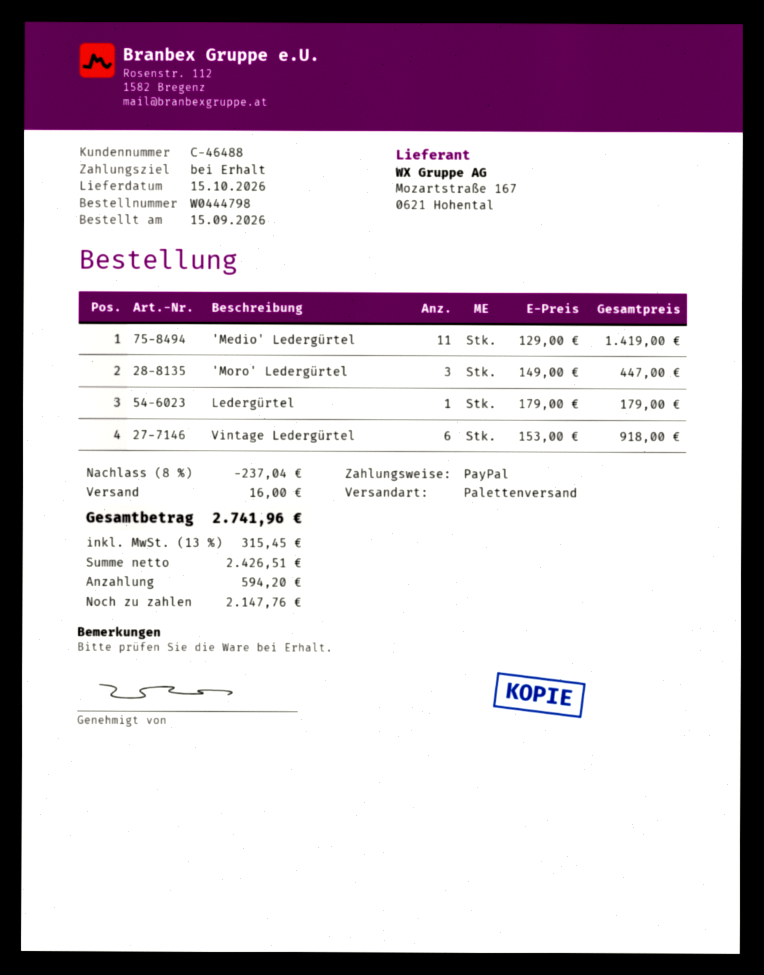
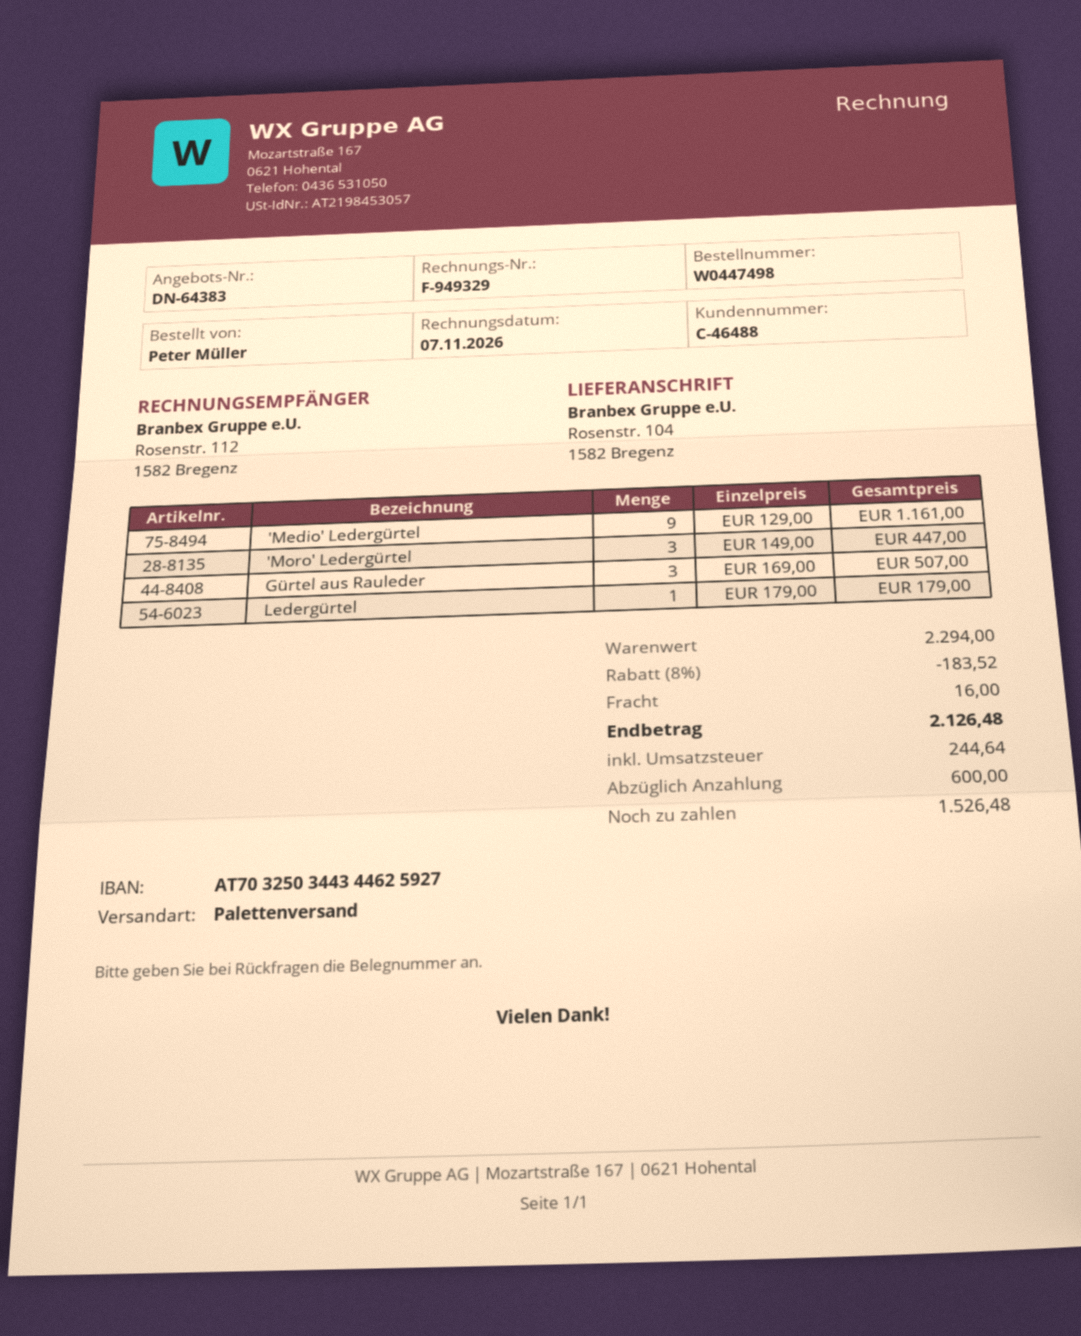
order number: W0444798 -> W0447498
'Medio' Ledergürtel: 11 x 129.00 = 1419.00 -> 9 x 129.00 = 1161.00
Vintage Ledergürtel: 6 x 153.00 = 918.00 -> none
Gürtel aus Rauleder: none -> 3 x 169.00 = 507.00
discount: 8% = 237.04 -> 8% = 183.52
tax: 315.45 -> 244.64
total: 2741.96 -> 2126.48
deposit: 594.20 -> 600.00
balance: 2147.76 -> 1526.48

